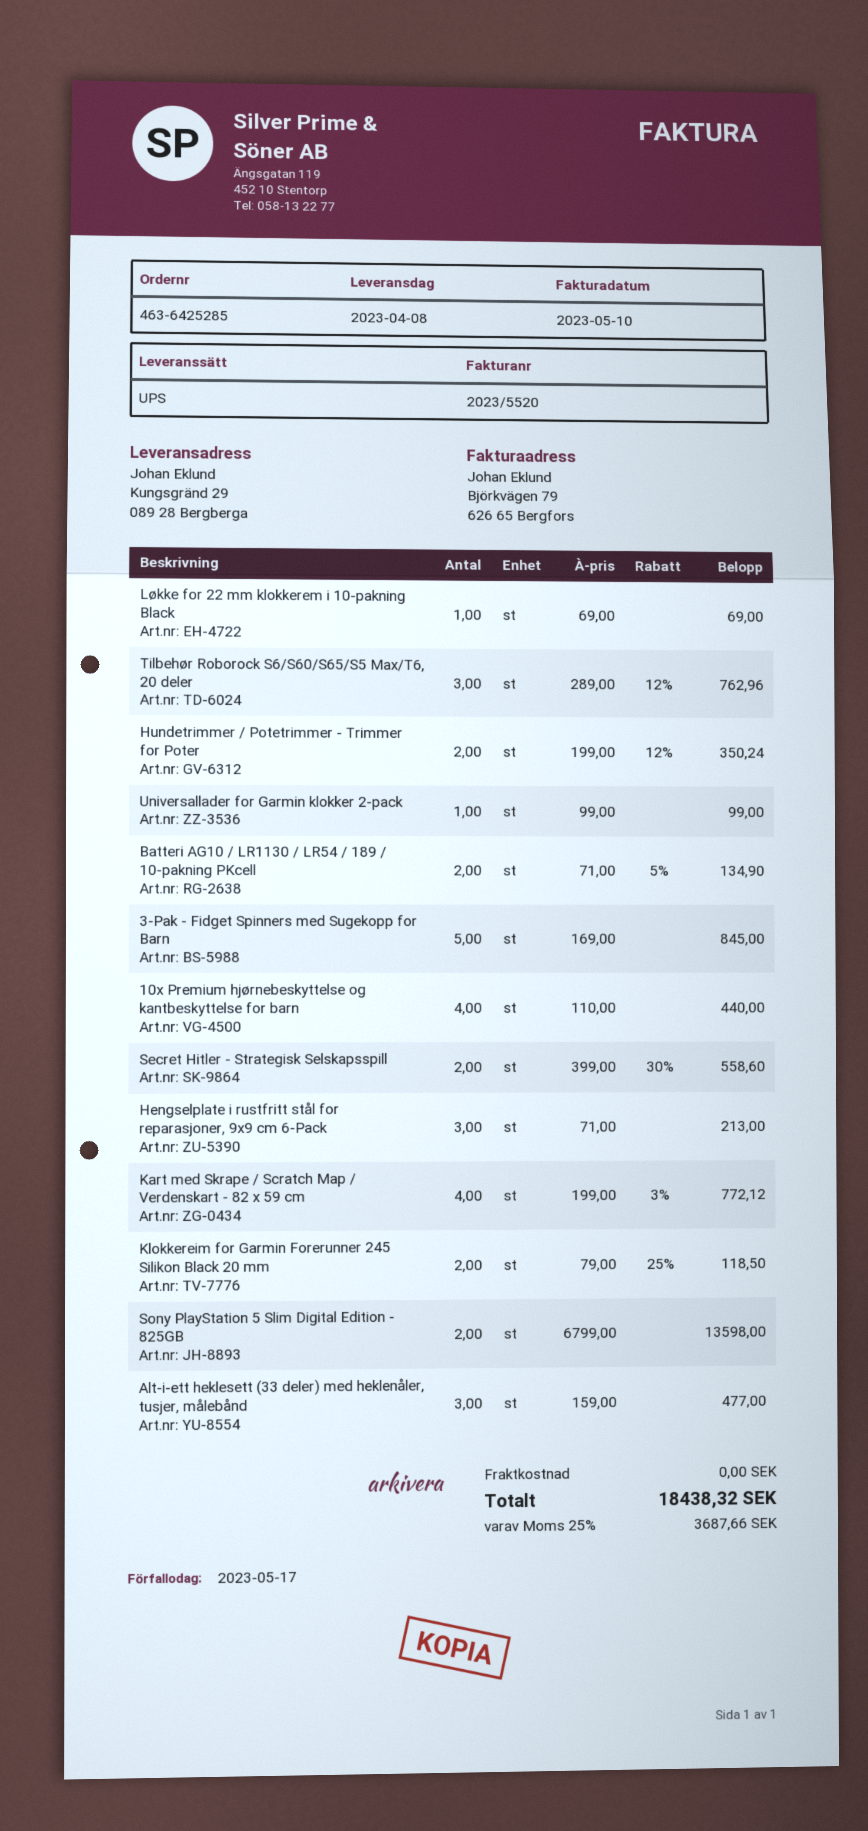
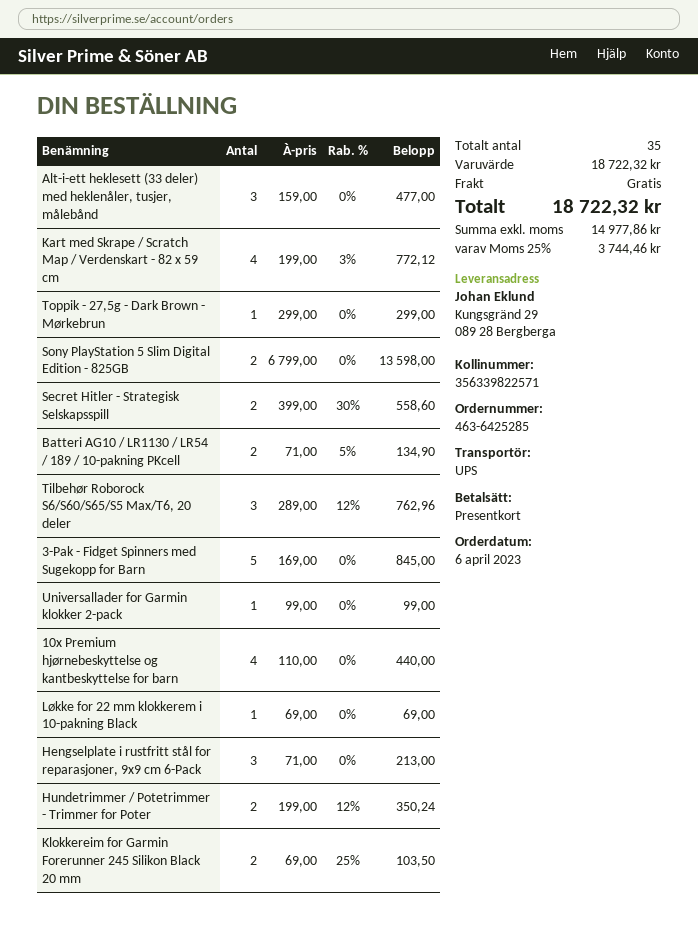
Klokkereim for Garmin Forerunner 245 Silikon Black 20 mm: 2 x 79.00 - 25% = 118.50 -> 2 x 69.00 - 25% = 103.50
Toppik - 27,5g - Dark Brown - Mørkebrun: none -> 1 x 299.00 = 299.00
tax: 25% = 3687.66 -> 25% = 3744.46
total: 18438.32 -> 18722.32

